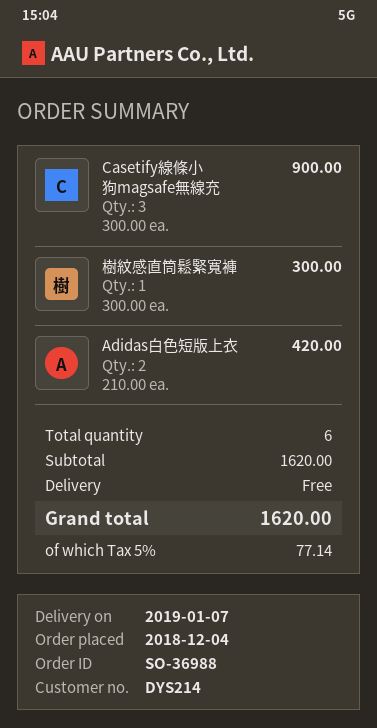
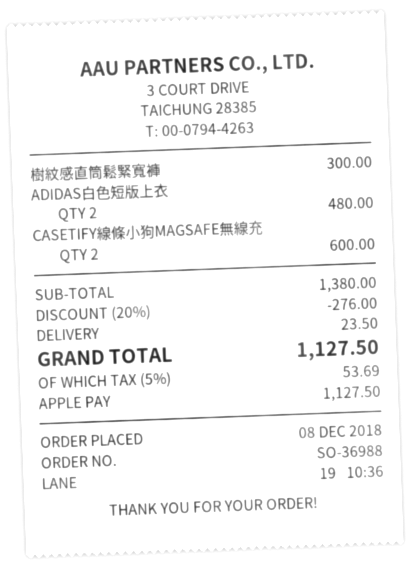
order date: 2018-12-04 -> 2018-12-08
Casetify線條小狗magsafe無線充: 3 for 900.00 -> 2 for 600.00
Adidas白色短版上衣: 2 for 420.00 -> 2 for 480.00
subtotal: 1620.00 -> 1380.00
discount: none -> 20% = 276.00
shipping: 0.00 -> 23.50
tax: 5% = 77.14 -> 5% = 53.69
total: 1620.00 -> 1127.50

